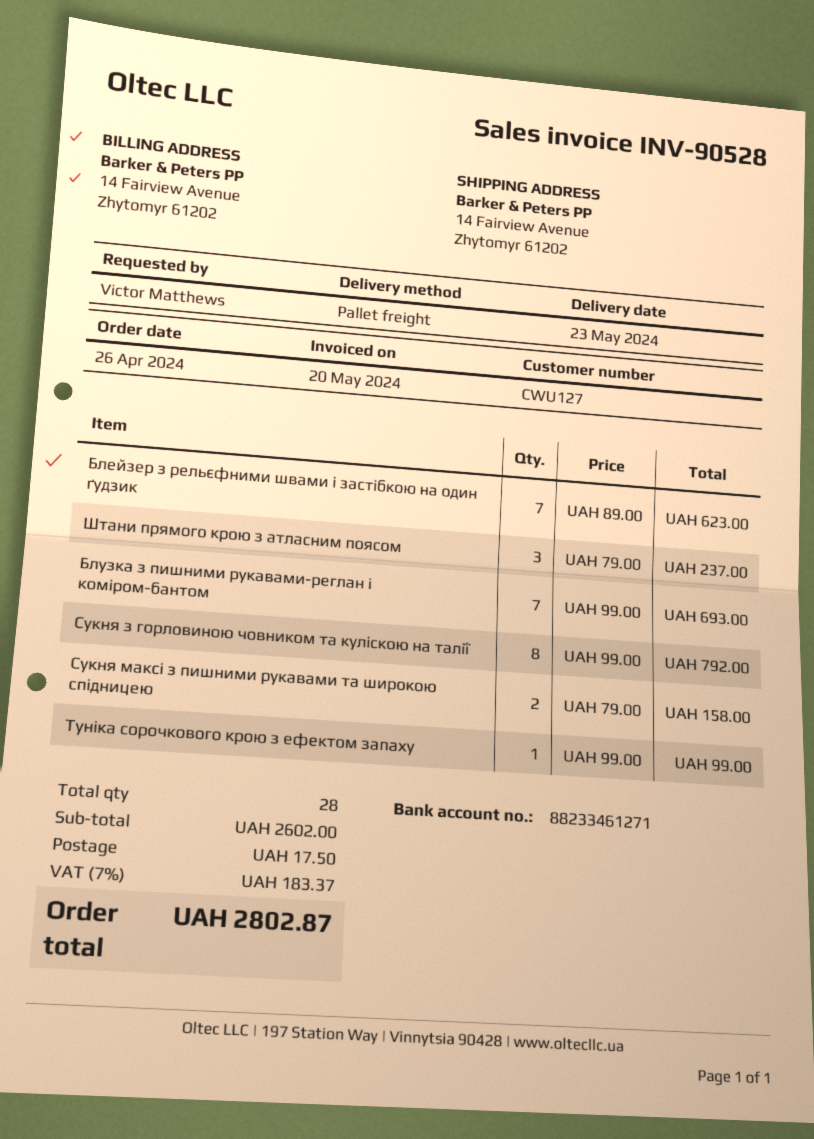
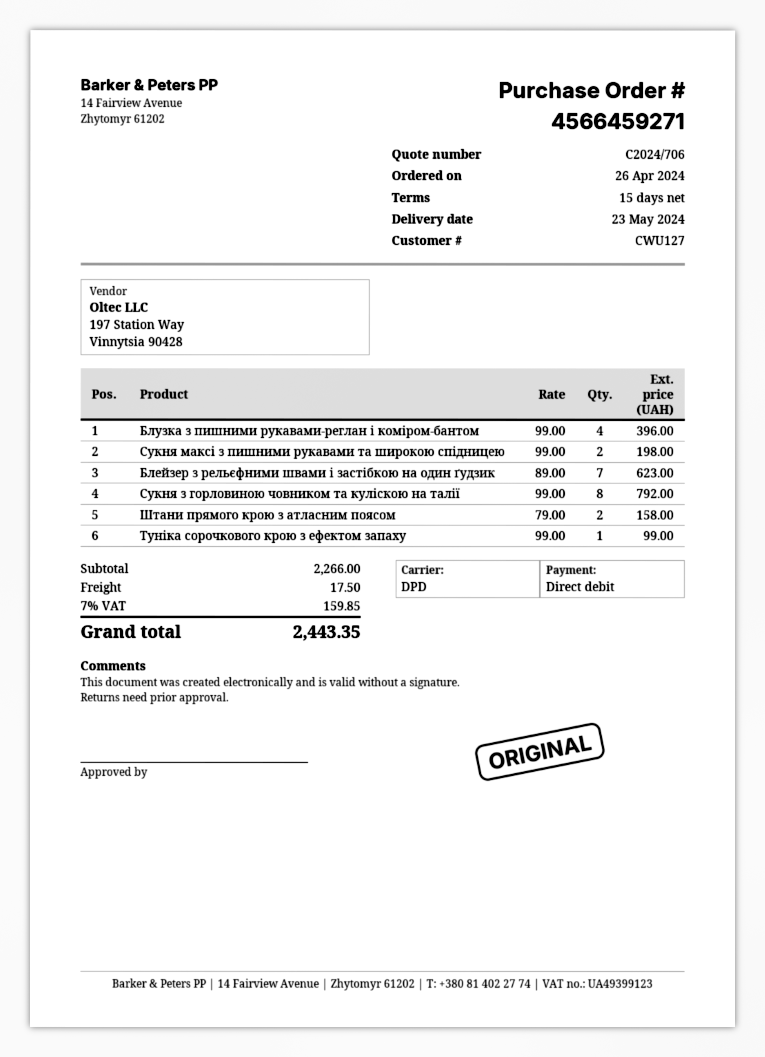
shipping method: pallet freight -> DPD
Штани прямого крою з атласним поясом: 3 x 79.00 = 237.00 -> 2 x 79.00 = 158.00
Блузка з пишними рукавами-реглан і коміром-бантом: 7 x 99.00 = 693.00 -> 4 x 99.00 = 396.00
Сукня максі з пишними рукавами та широкою спідницею: 2 x 79.00 = 158.00 -> 2 x 99.00 = 198.00
subtotal: 2602.00 -> 2266.00
tax: 7% = 183.37 -> 7% = 159.85
total: 2802.87 -> 2443.35

